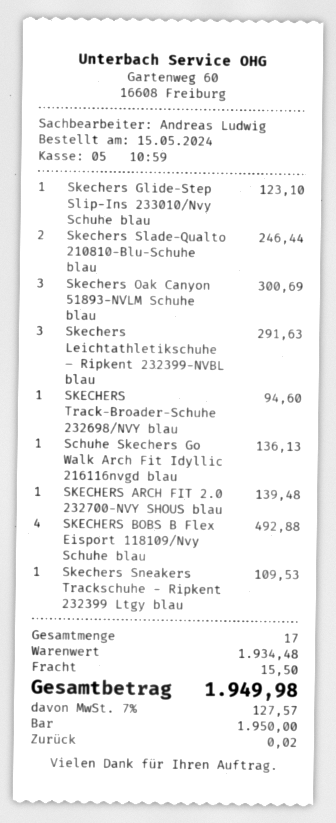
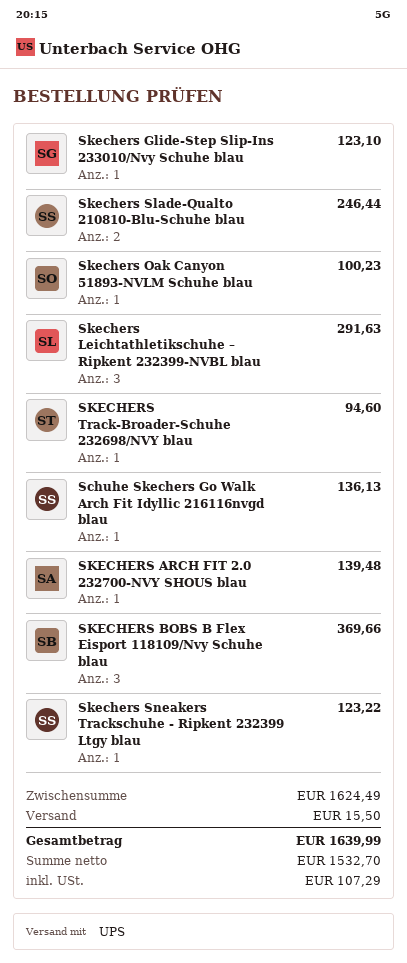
Skechers Oak Canyon 51893-NVLM Schuhe blau: 3 for 300.69 -> 1 for 100.23
SKECHERS BOBS B Flex Eisport 118109/Nvy Schuhe blau: 4 for 492.88 -> 3 for 369.66
Skechers Sneakers Trackschuhe - Ripkent 232399 Ltgy blau: 1 for 109.53 -> 1 for 123.22
subtotal: 1934.48 -> 1624.49
tax: 127.57 -> 107.29
total: 1949.98 -> 1639.99

